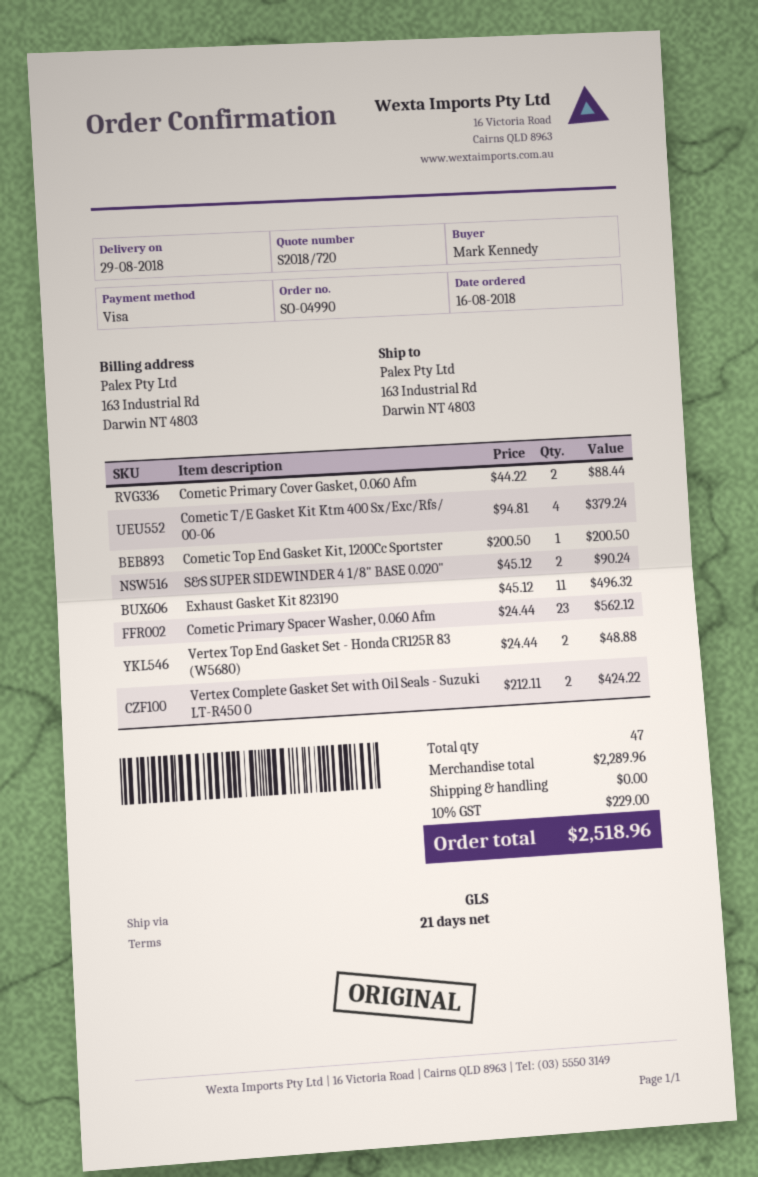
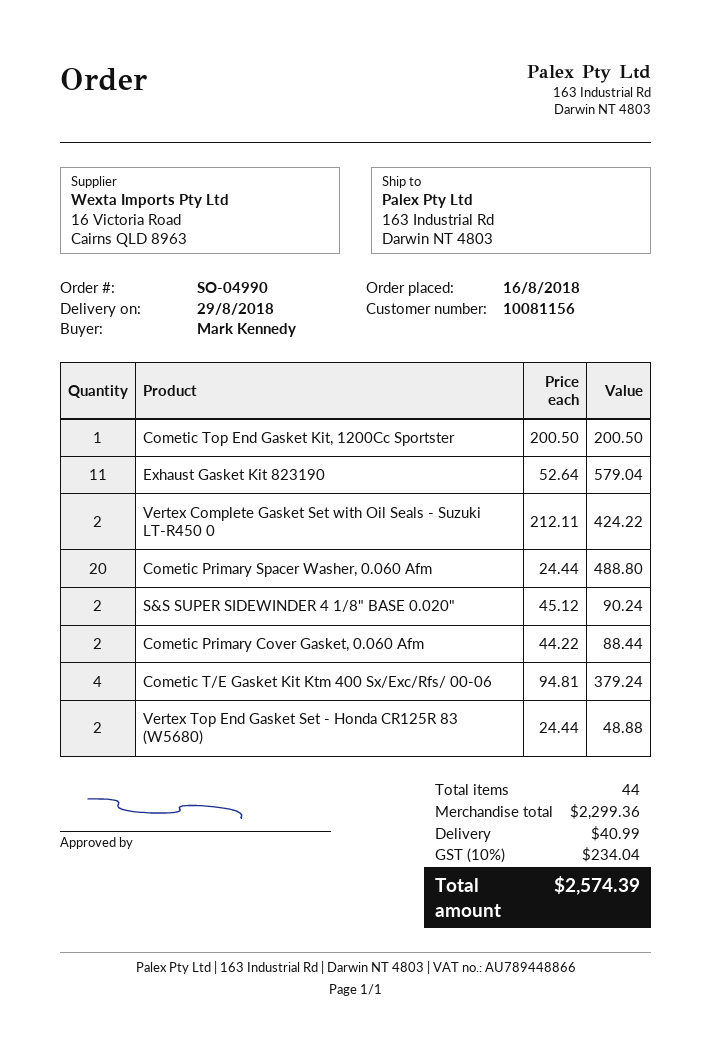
Exhaust Gasket Kit 823190: 11 x 45.12 = 496.32 -> 11 x 52.64 = 579.04
Cometic Primary Spacer Washer, 0.060 Afm: 23 x 24.44 = 562.12 -> 20 x 24.44 = 488.80
total quantity: 47 -> 44
subtotal: 2289.96 -> 2299.36
shipping: 0.00 -> 40.99
tax: 10% = 229.00 -> 10% = 234.04
total: 2518.96 -> 2574.39

